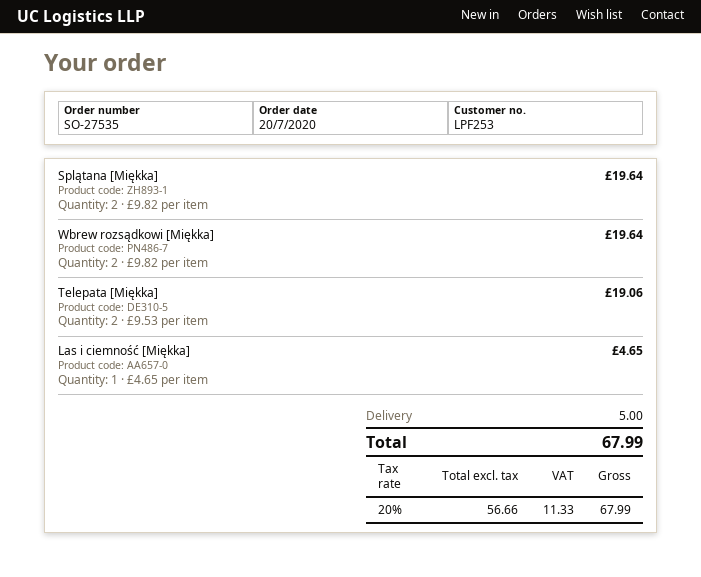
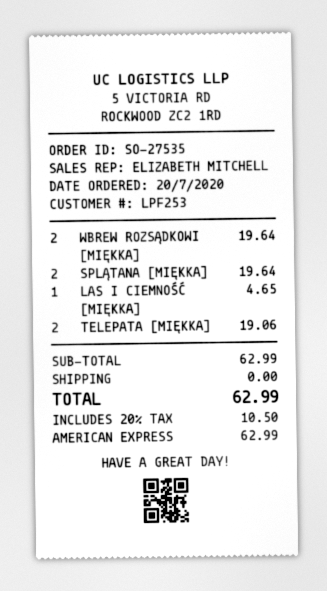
shipping: 5.00 -> 0.00
tax: 20% = 11.33 -> 20% = 10.50
total: 67.99 -> 62.99

